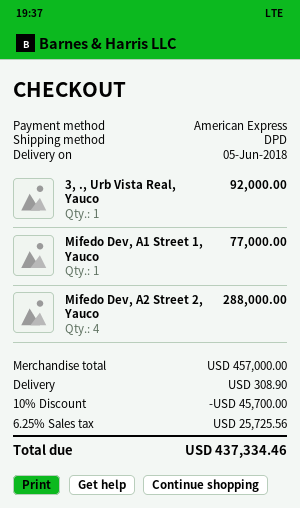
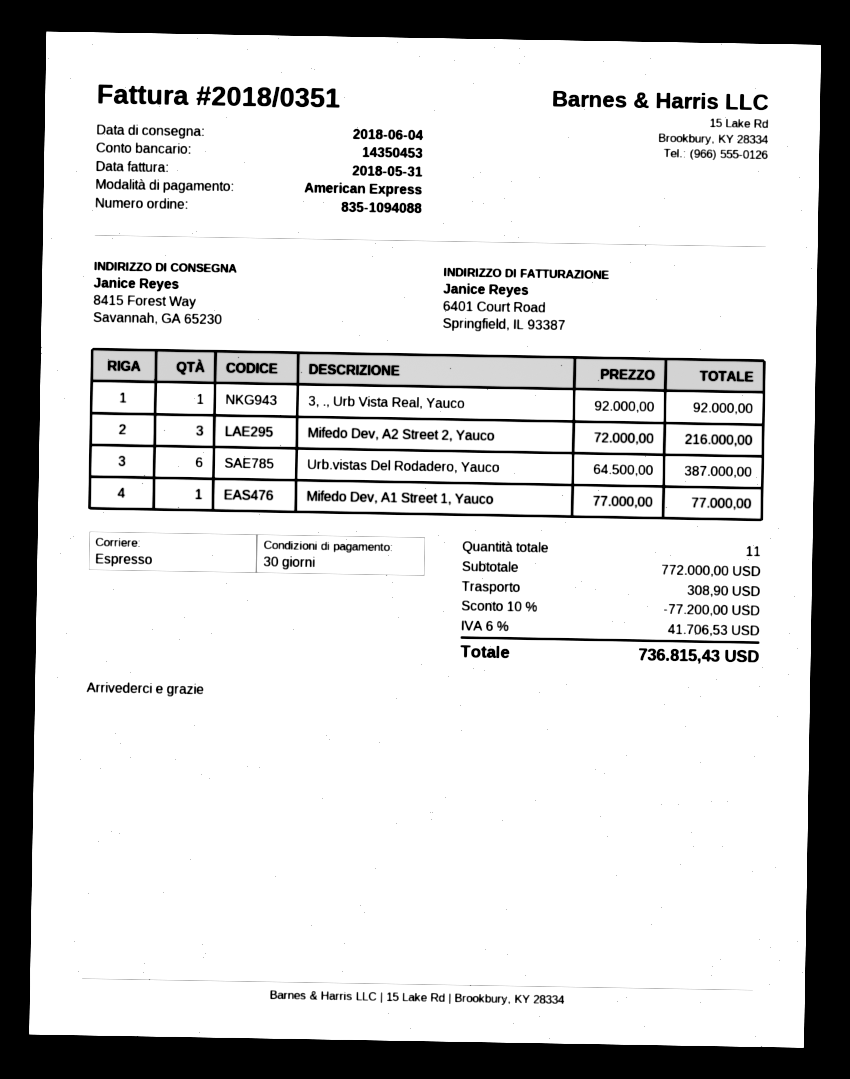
delivery date: 2018-06-05 -> 2018-06-04
shipping method: DPD -> express
Mifedo Dev, A2 Street 2, Yauco: 4 for 288000.00 -> 3 for 216000.00
Urb.vistas Del Rodadero, Yauco: none -> 6 for 387000.00
subtotal: 457000.00 -> 772000.00
discount: 10% = 45700.00 -> 10% = 77200.00
tax: 6.25% = 25725.56 -> 6% = 41706.53
total: 437334.46 -> 736815.43

